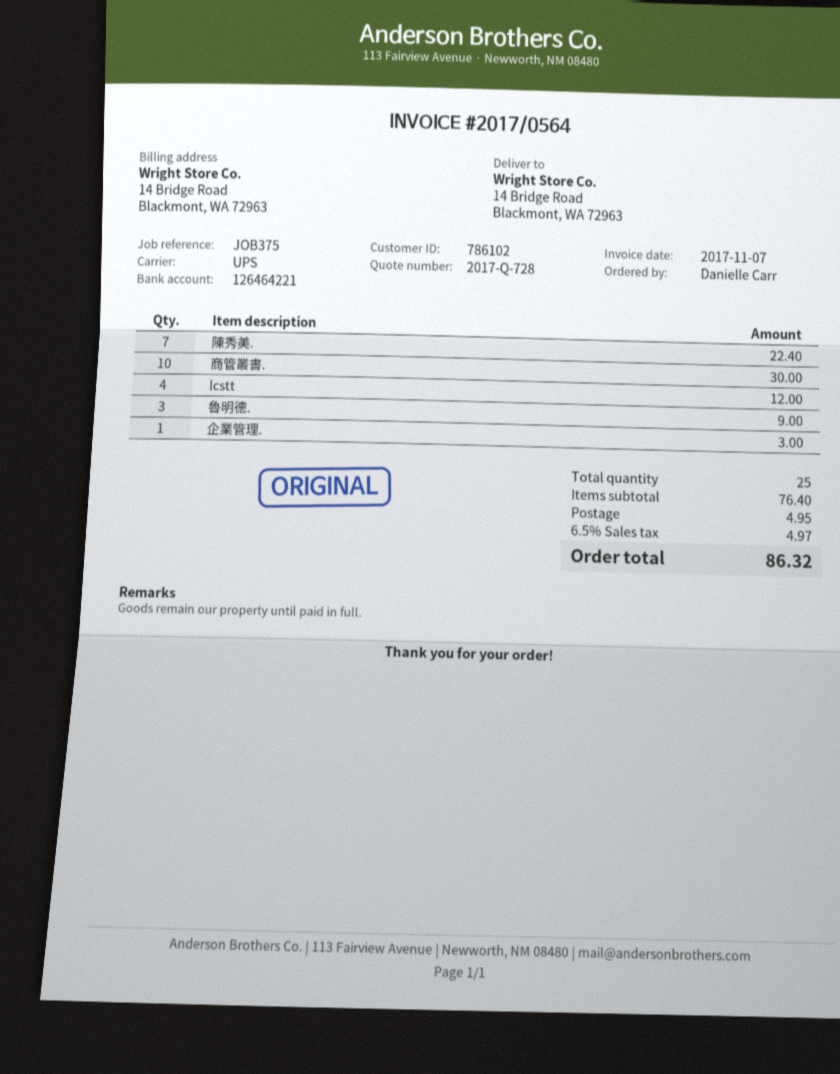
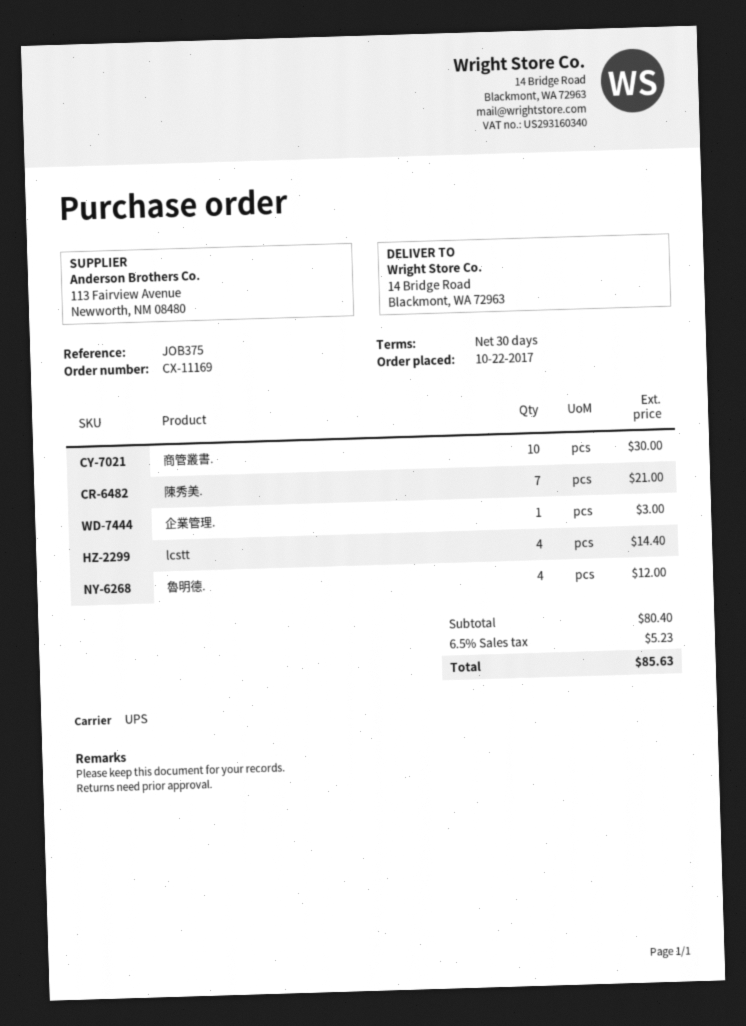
陳秀美.: 7 for 22.40 -> 7 for 21.00
lcstt: 4 for 12.00 -> 4 for 14.40
魯明德.: 3 for 9.00 -> 4 for 12.00
subtotal: 76.40 -> 80.40
shipping: 4.95 -> none
tax: 6.5% = 4.97 -> 6.5% = 5.23
total: 86.32 -> 85.63

